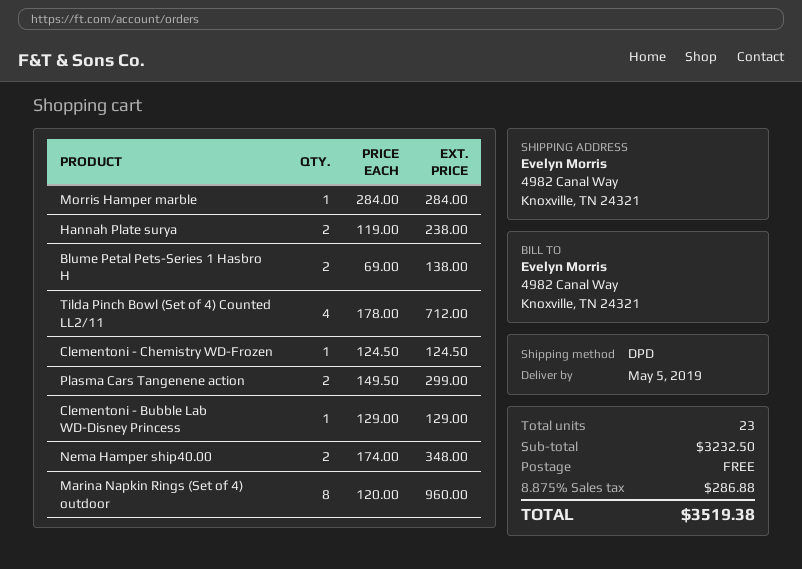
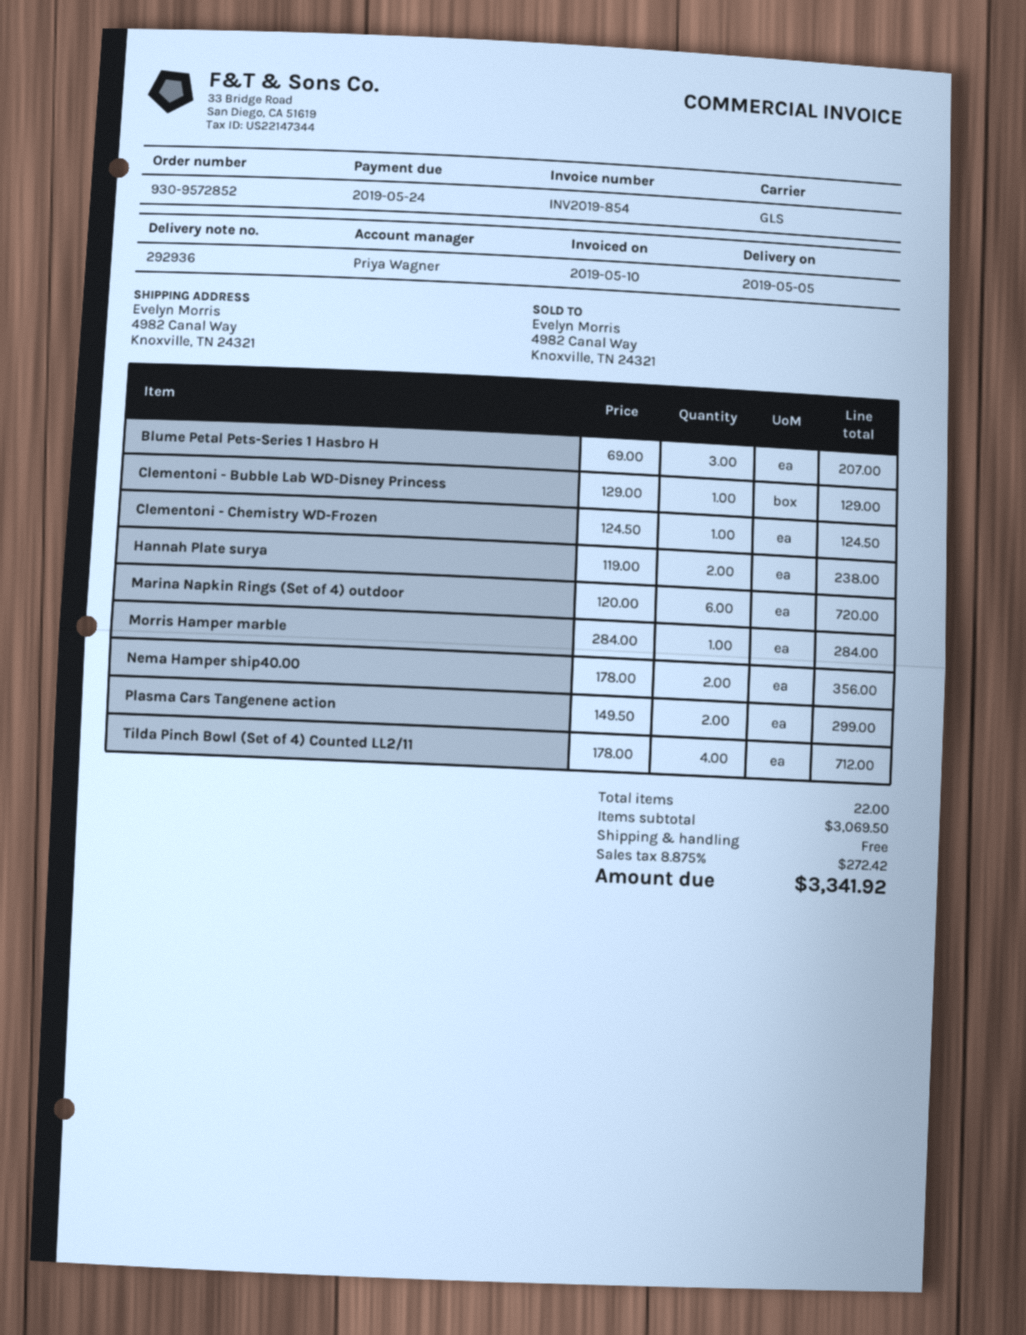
shipping method: DPD -> GLS
Blume Petal Pets-Series 1 Hasbro H: 2 x 69.00 = 138.00 -> 3 x 69.00 = 207.00
Nema Hamper ship40.00: 2 x 174.00 = 348.00 -> 2 x 178.00 = 356.00
Marina Napkin Rings (Set of 4) outdoor: 8 x 120.00 = 960.00 -> 6 x 120.00 = 720.00
total quantity: 23 -> 22
subtotal: 3232.50 -> 3069.50
tax: 8.875% = 286.88 -> 8.875% = 272.42
total: 3519.38 -> 3341.92

